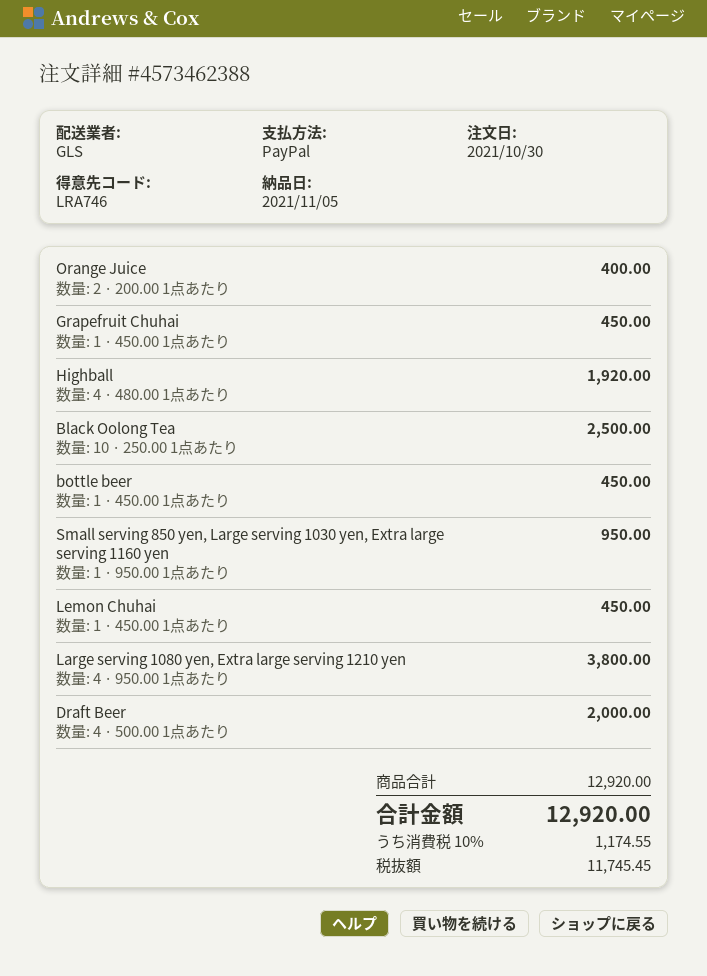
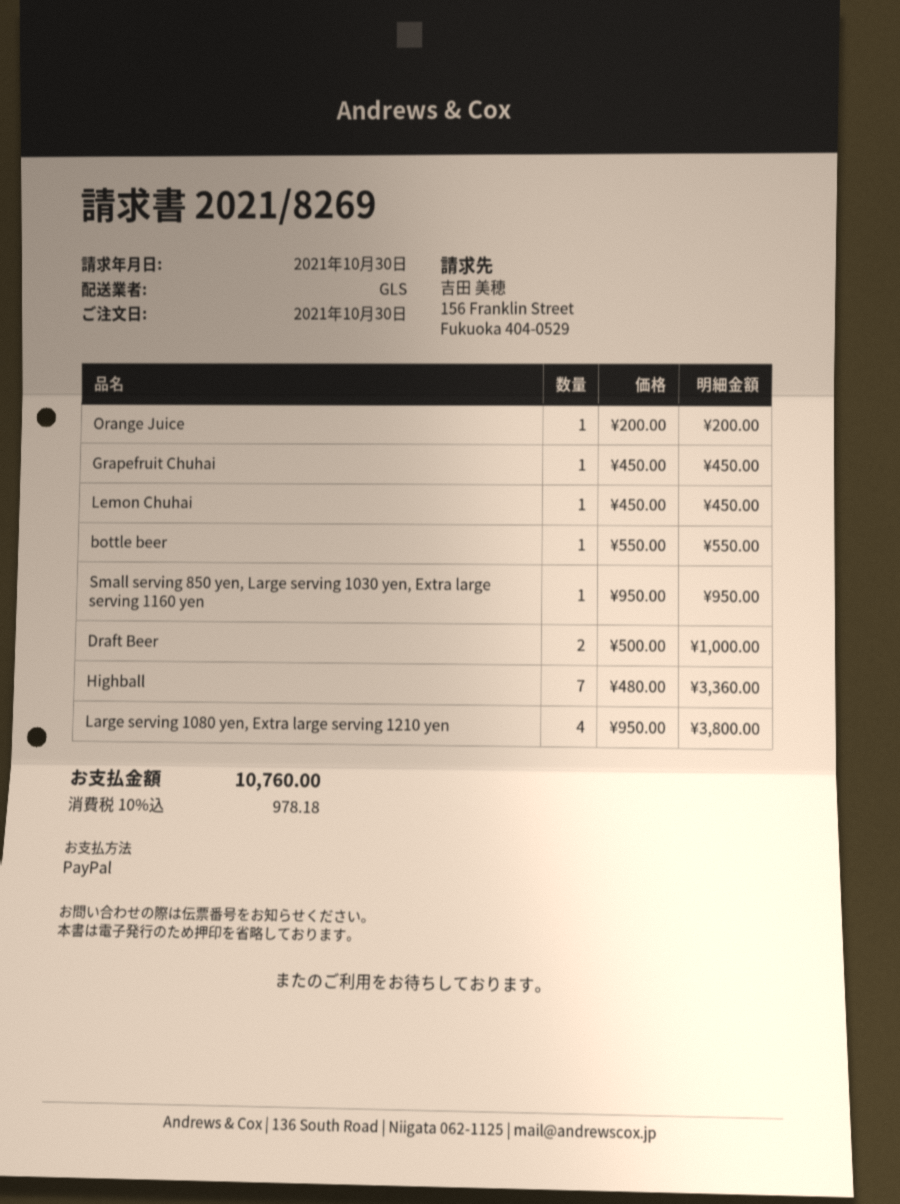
Orange Juice: 2 x 200.00 = 400.00 -> 1 x 200.00 = 200.00
Highball: 4 x 480.00 = 1920.00 -> 7 x 480.00 = 3360.00
Black Oolong Tea: 10 x 250.00 = 2500.00 -> none
bottle beer: 1 x 450.00 = 450.00 -> 1 x 550.00 = 550.00
Draft Beer: 4 x 500.00 = 2000.00 -> 2 x 500.00 = 1000.00
tax: 10% = 1174.55 -> 10% = 978.18
total: 12920.00 -> 10760.00

